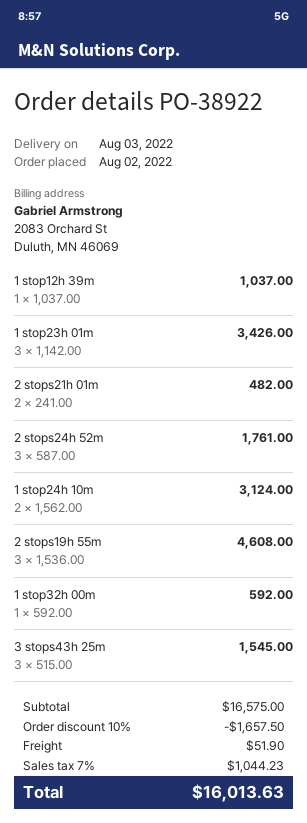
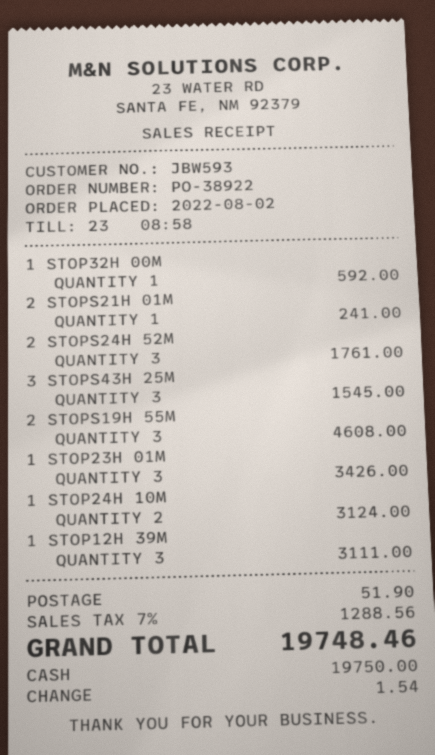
1 stop12h 39m: 1 for 1037.00 -> 3 for 3111.00
2 stops21h 01m: 2 for 482.00 -> 1 for 241.00
discount: 10% = 1657.50 -> none
tax: 7% = 1044.23 -> 7% = 1288.56
total: 16013.63 -> 19748.46

